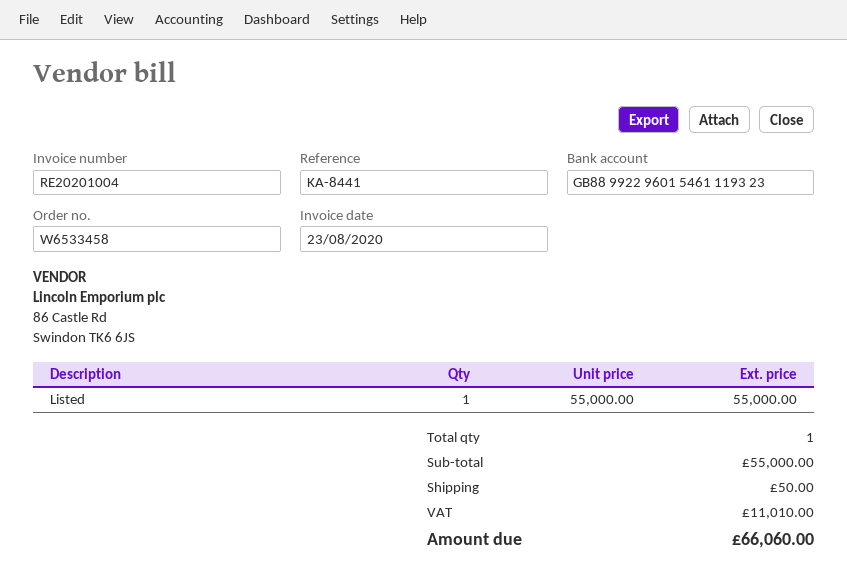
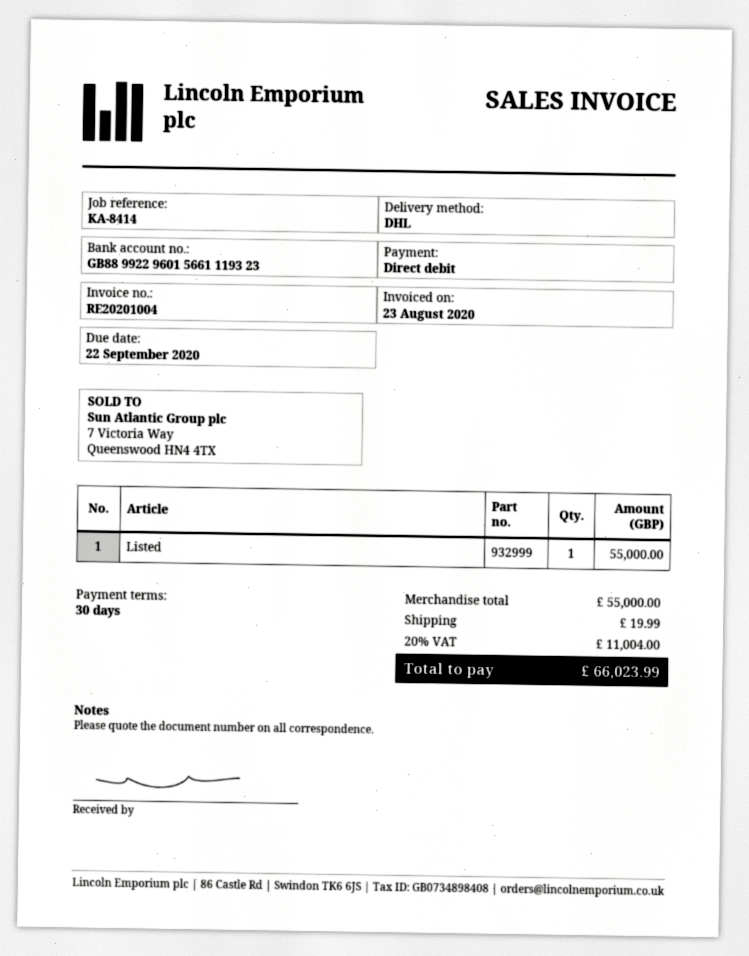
reference: KA-8441 -> KA-8414
bank account: GB88992296015461119323 -> GB88992296015661119323
shipping: 50.00 -> 19.99
tax: 11010.00 -> 11004.00
total: 66060.00 -> 66023.99

